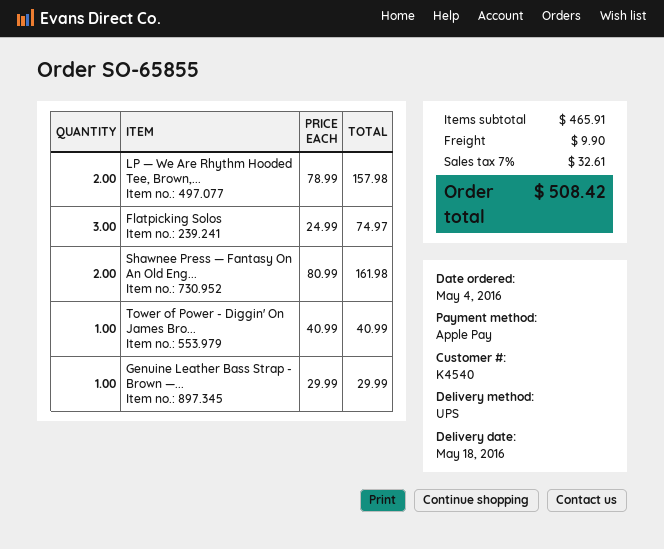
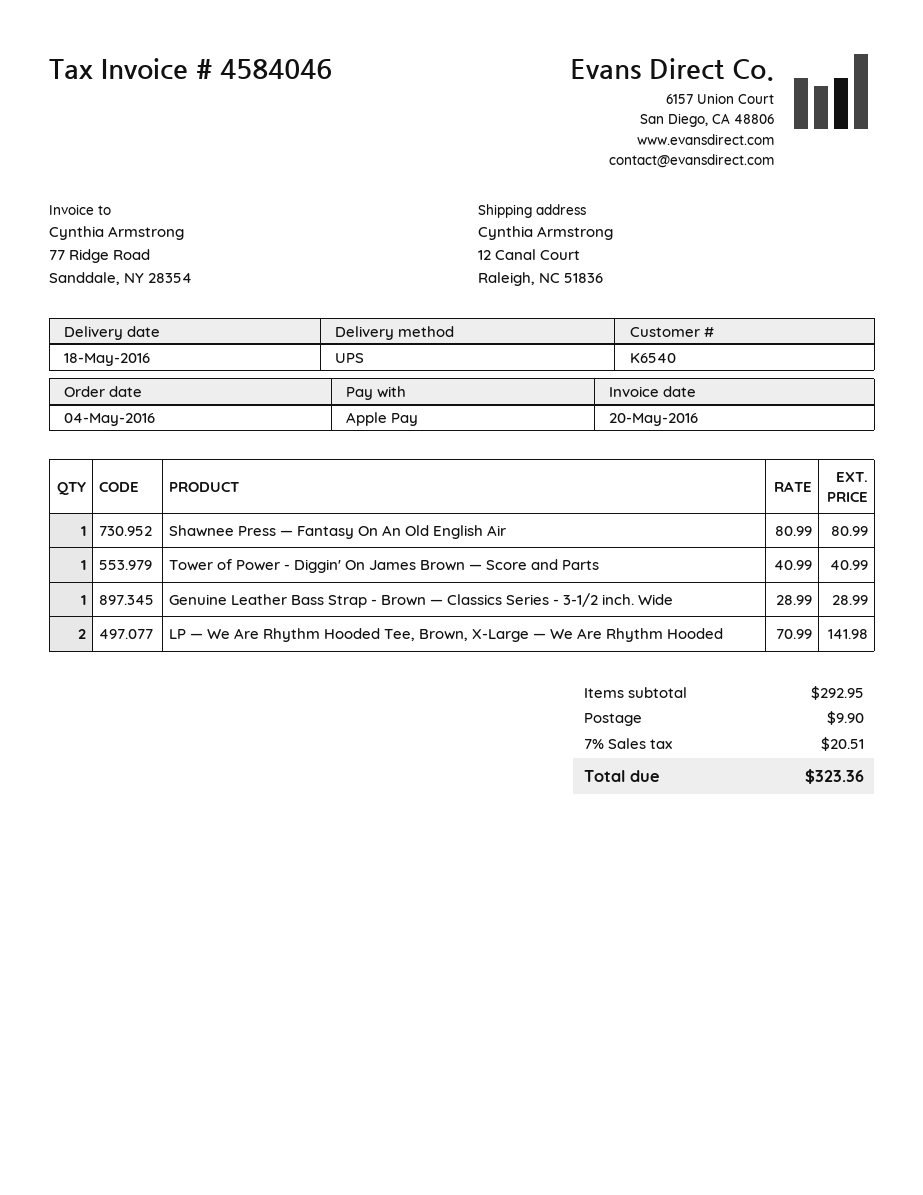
customer number: K4540 -> K6540
LP — We Are Rhythm Hooded Tee, Brown,...: 2 x 78.99 = 157.98 -> 2 x 70.99 = 141.98
Flatpicking Solos: 3 x 24.99 = 74.97 -> none
Shawnee Press — Fantasy On An Old Eng...: 2 x 80.99 = 161.98 -> 1 x 80.99 = 80.99
Genuine Leather Bass Strap - Brown —...: 1 x 29.99 = 29.99 -> 1 x 28.99 = 28.99
subtotal: 465.91 -> 292.95
tax: 7% = 32.61 -> 7% = 20.51
total: 508.42 -> 323.36

